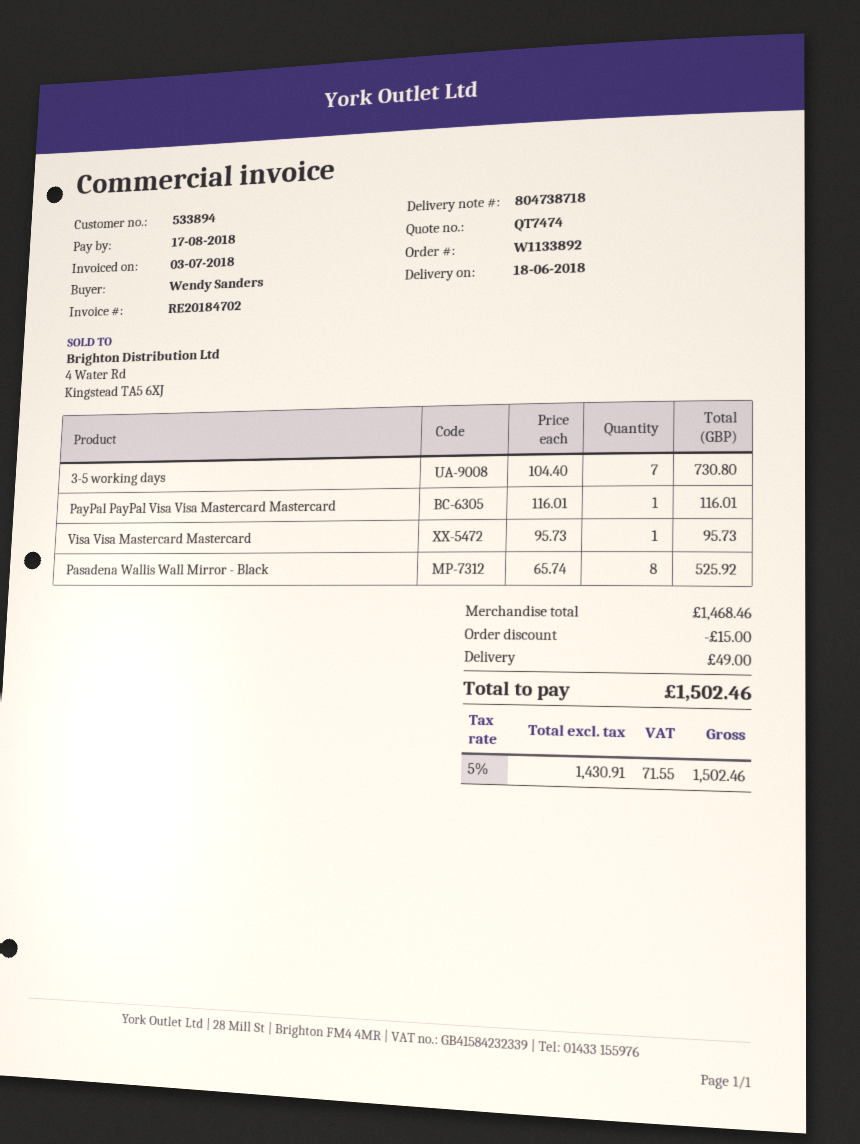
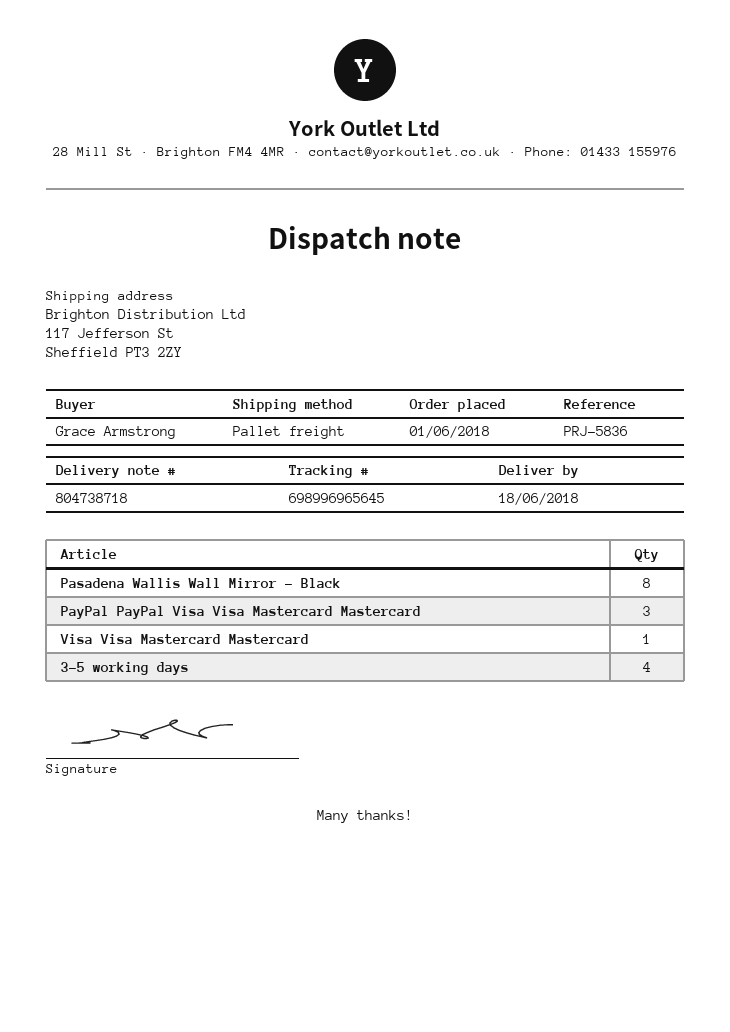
ordered by: Wendy Sanders -> Grace Armstrong
3-5 working days: 7 -> 4
PayPal PayPal Visa Visa Mastercard Mastercard: 1 -> 3

